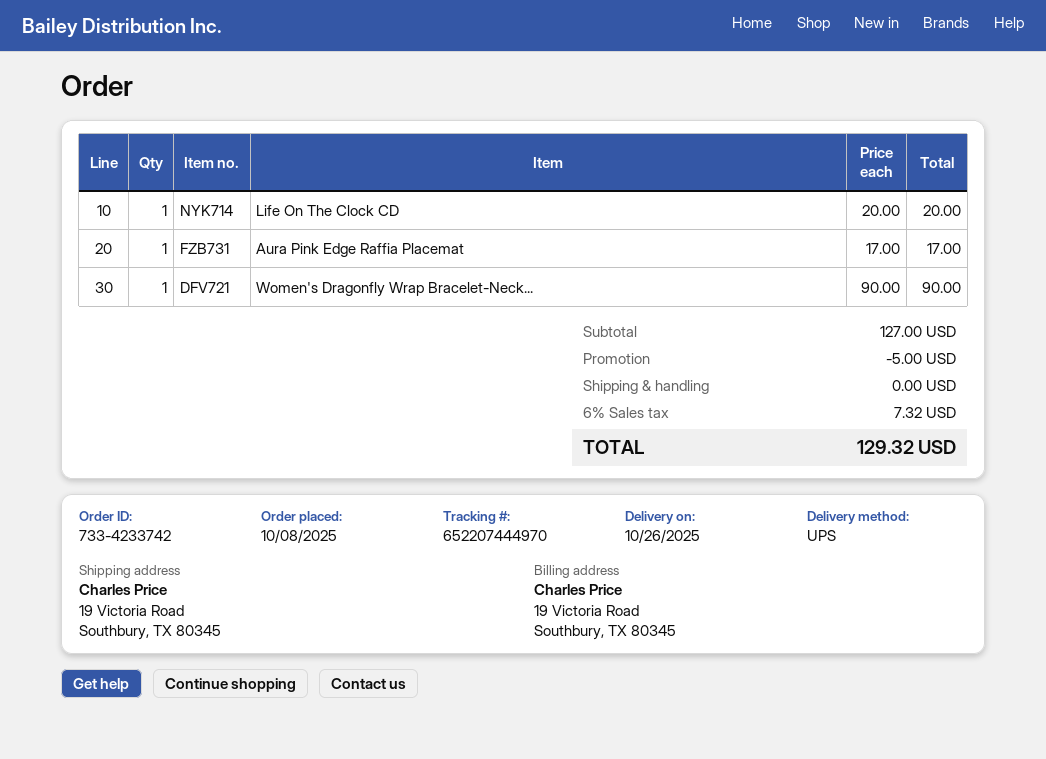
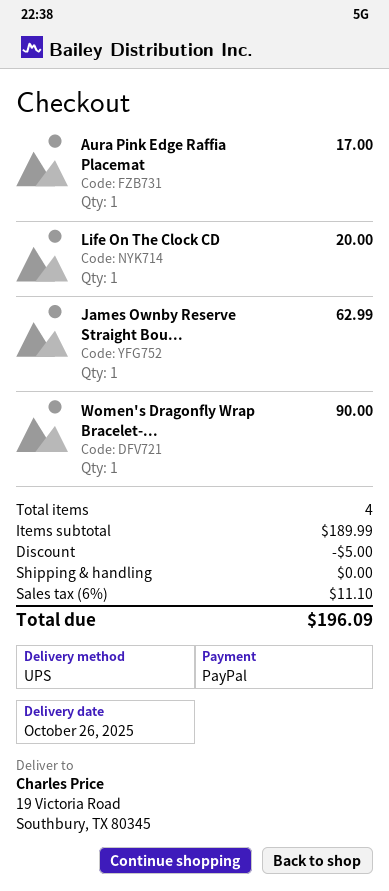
James Ownby Reserve Straight Bou...: none -> 1 for 62.99
subtotal: 127.00 -> 189.99
tax: 6% = 7.32 -> 6% = 11.10
total: 129.32 -> 196.09

